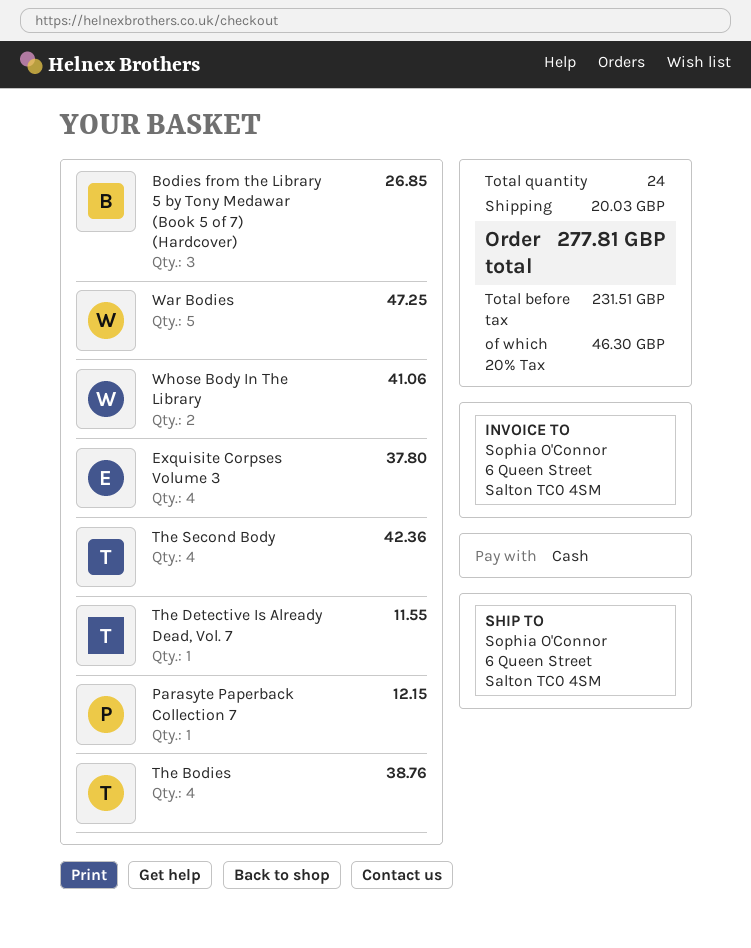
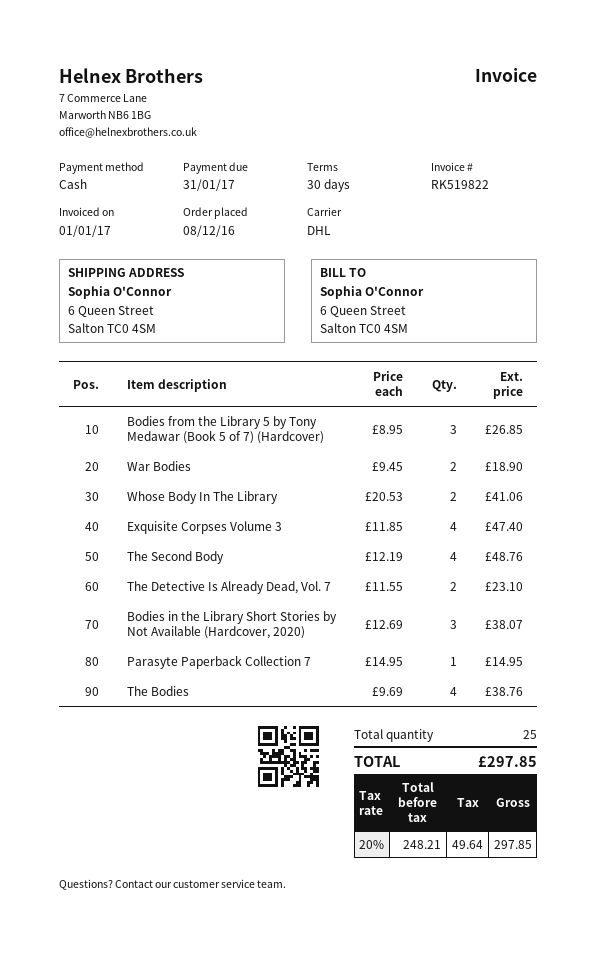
War Bodies: 5 for 47.25 -> 2 for 18.90
Exquisite Corpses Volume 3: 4 for 37.80 -> 4 for 47.40
The Second Body: 4 for 42.36 -> 4 for 48.76
The Detective Is Already Dead, Vol. 7: 1 for 11.55 -> 2 for 23.10
Parasyte Paperback Collection 7: 1 for 12.15 -> 1 for 14.95
Bodies in the Library Short Stories by Not Available (Hardcover, 2020): none -> 3 for 38.07
total quantity: 24 -> 25
shipping: 20.03 -> none
net: 231.51 -> 248.21
tax: 20% = 46.30 -> 20% = 49.64
total: 277.81 -> 297.85

